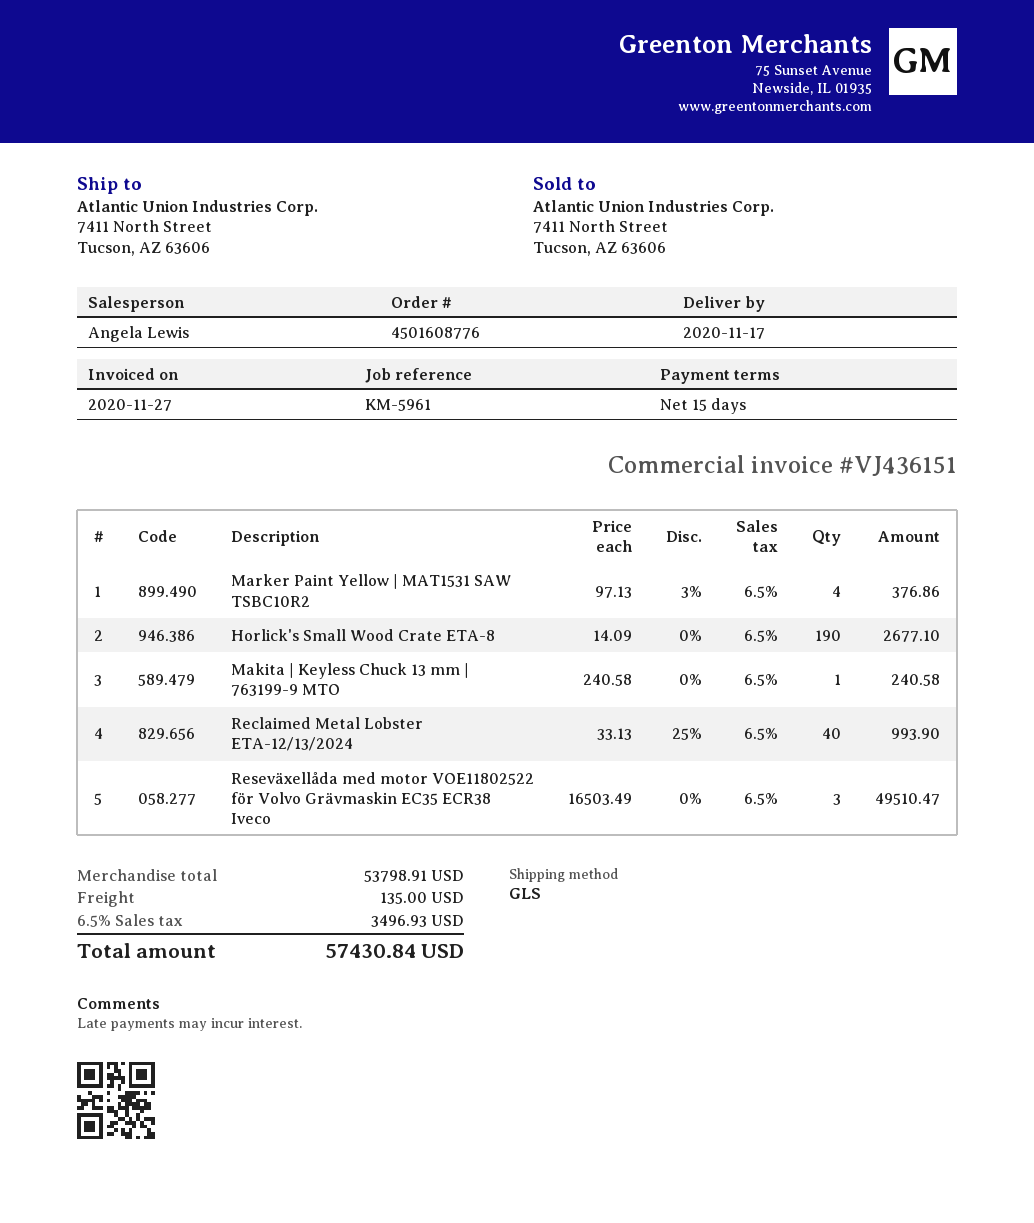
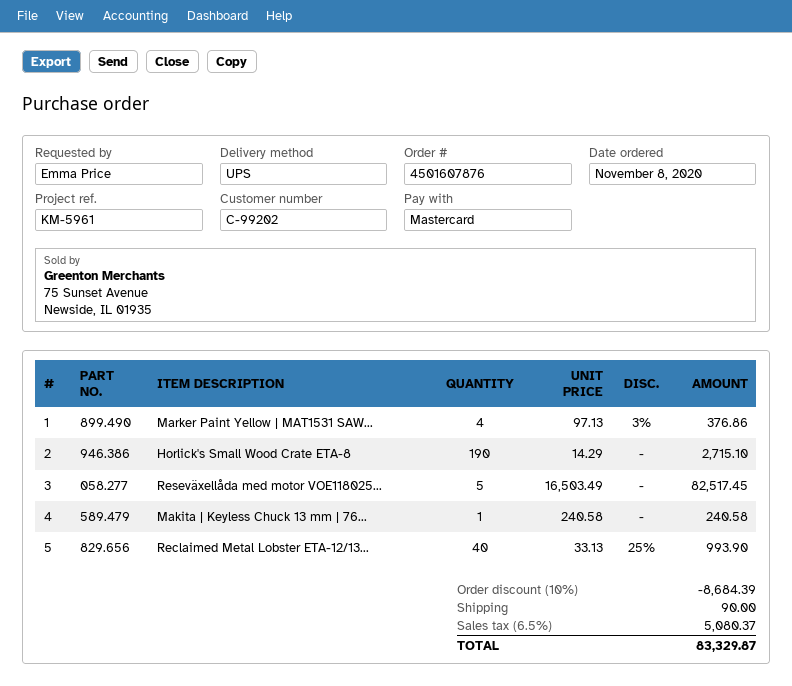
order number: 4501608776 -> 4501607876
shipping method: GLS -> UPS
Horlick's Small Wood Crate ETA-8: 190 x 14.09 = 2677.10 -> 190 x 14.29 = 2715.10
Reseväxellåda med motor VOE11802522 för Volvo Grävmaskin EC35 ECR38 Iveco: 3 x 16503.49 = 49510.47 -> 5 x 16503.49 = 82517.45
discount: none -> 10% = 8684.39
shipping: 135.00 -> 90.00
tax: 6.5% = 3496.93 -> 6.5% = 5080.37
total: 57430.84 -> 83329.87

